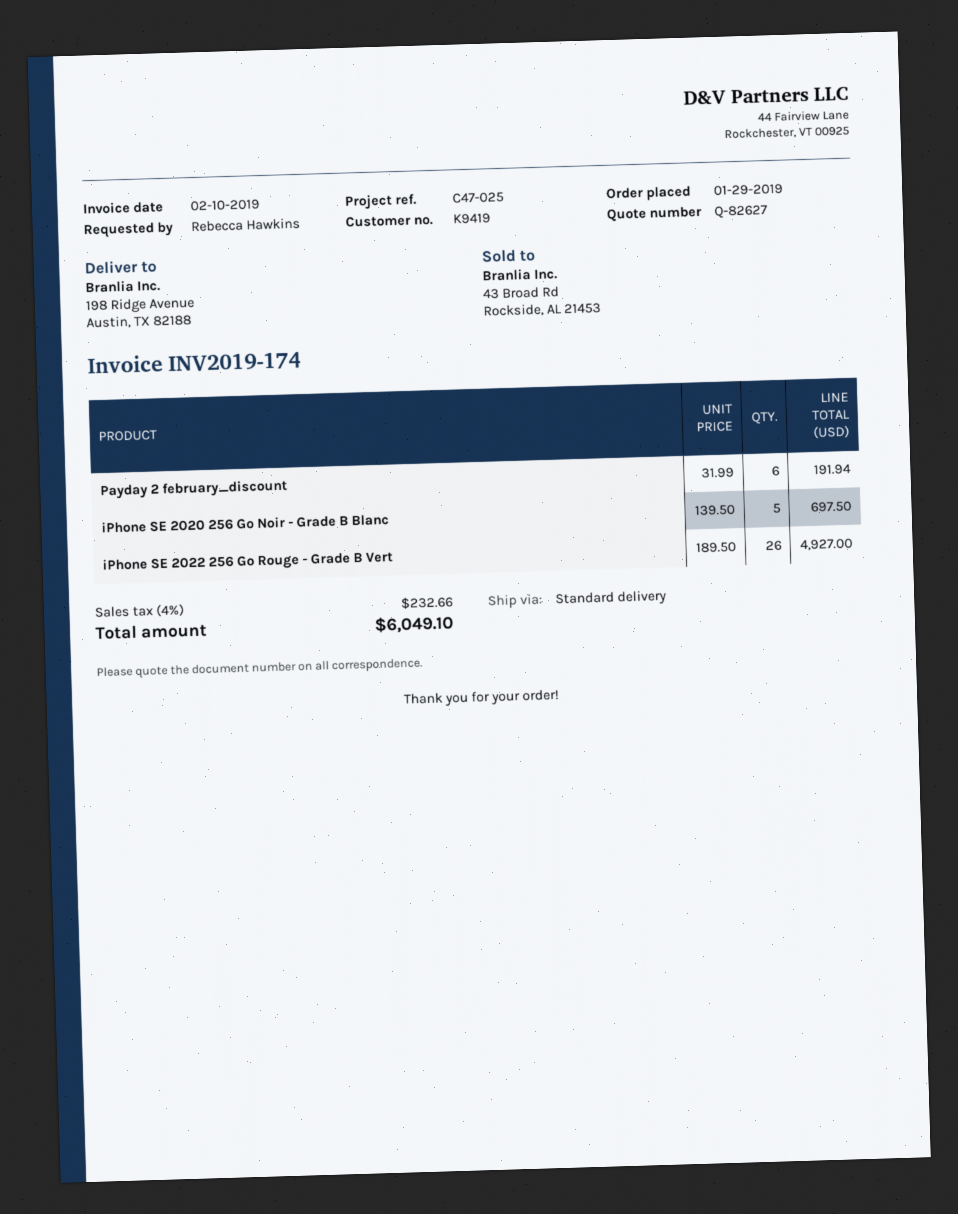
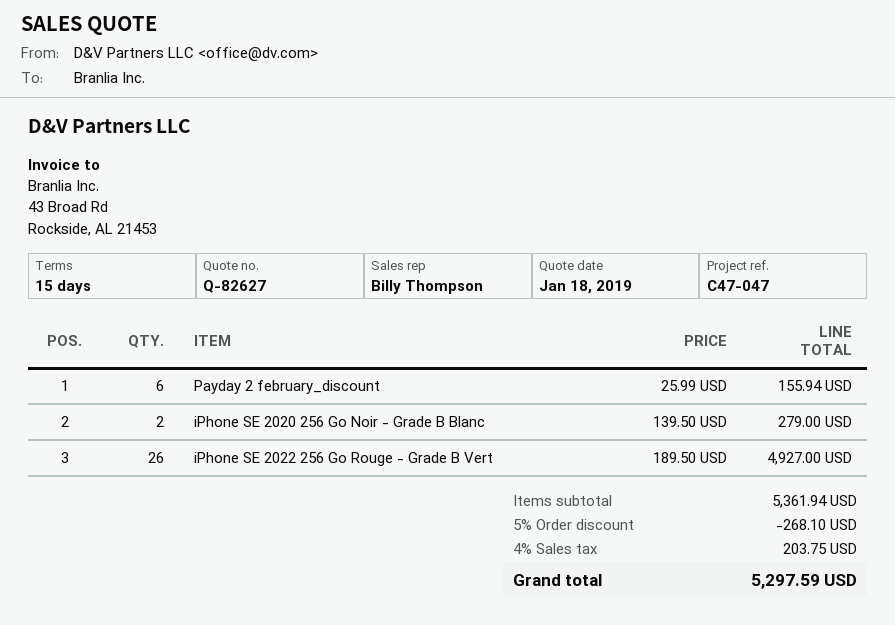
reference: C47-025 -> C47-047
Payday 2 february_discount: 6 x 31.99 = 191.94 -> 6 x 25.99 = 155.94
iPhone SE 2020 256 Go Noir - Grade B Blanc: 5 x 139.50 = 697.50 -> 2 x 139.50 = 279.00
discount: none -> 5% = 268.10
tax: 4% = 232.66 -> 4% = 203.75
total: 6049.10 -> 5297.59

